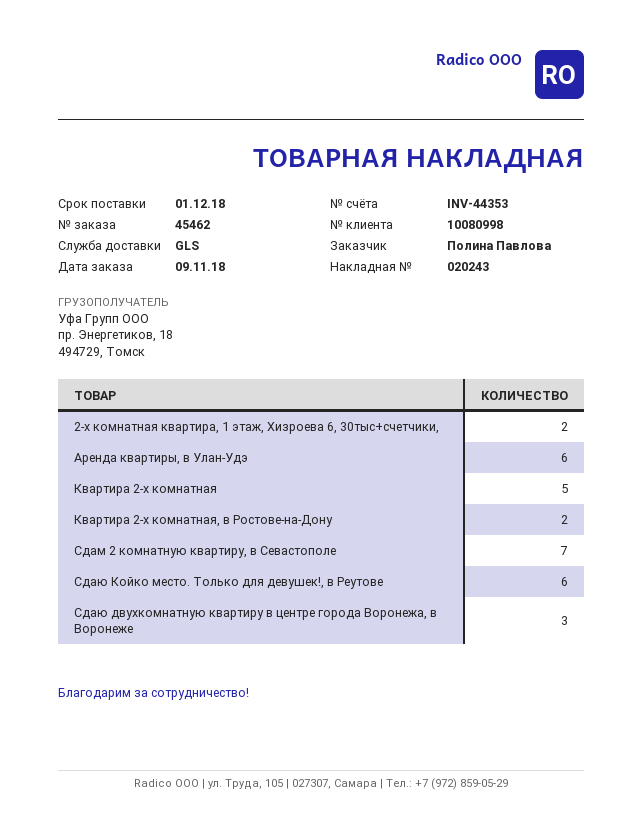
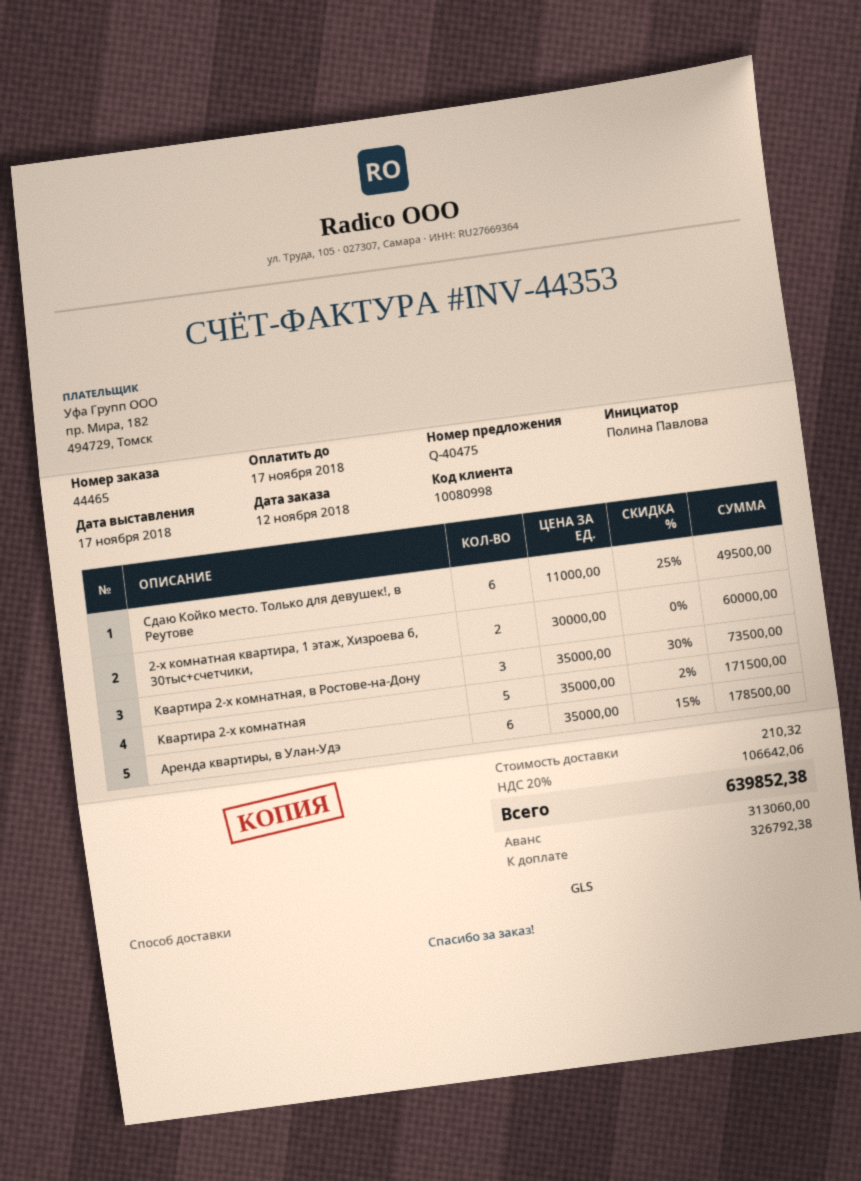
order number: 45462 -> 44465
order date: 2018-11-09 -> 2018-11-12
Квартира 2-х комнатная, в Ростове-на-Дону: 2 -> 3
Сдам 2 комнатную квартиру, в Севастополе: 7 -> none
Сдаю двухкомнатную квартиру в центре города Воронежа, в Воронеже: 3 -> none

